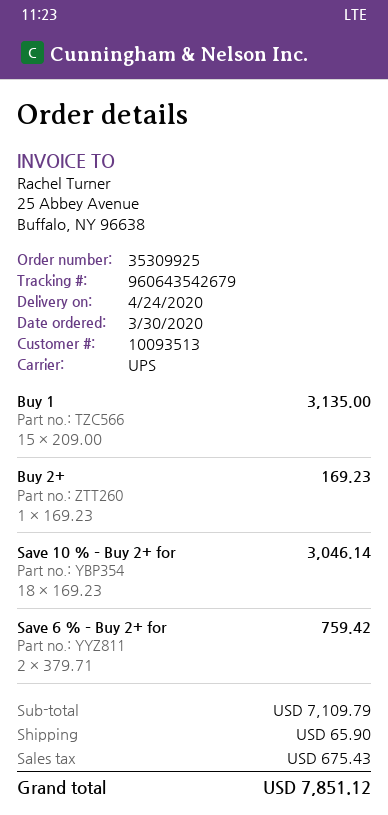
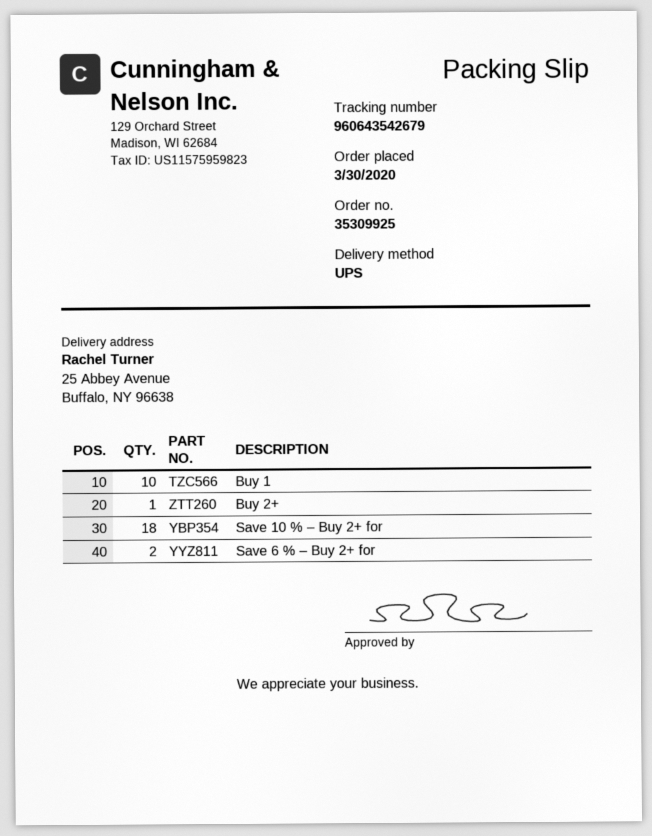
Buy 1: 15 -> 10

